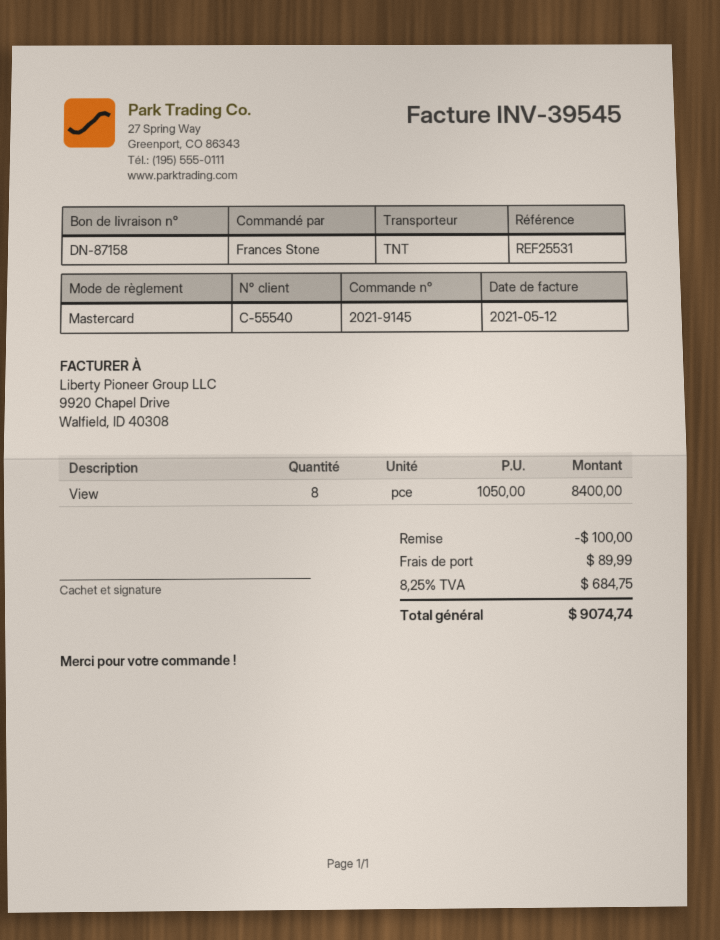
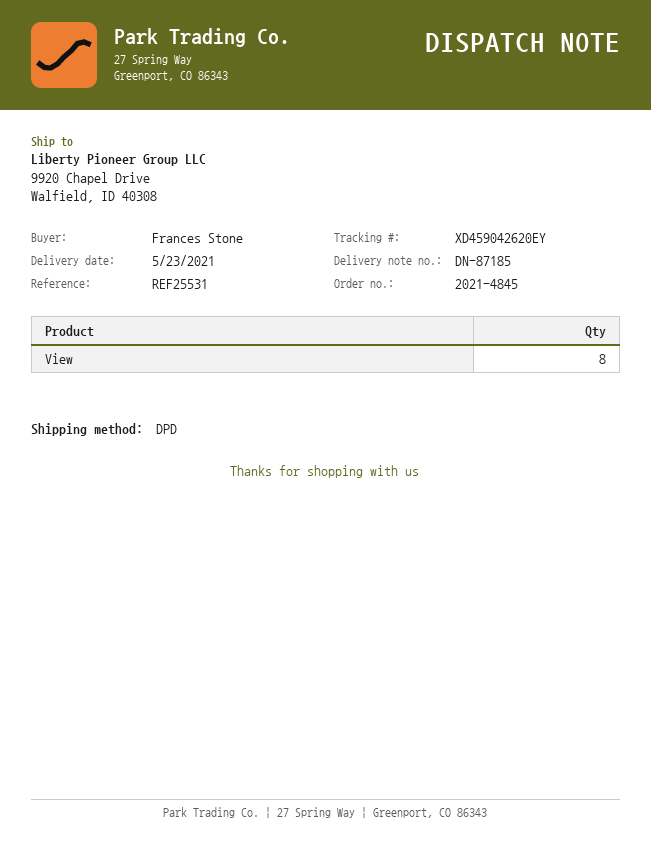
order number: 2021-9145 -> 2021-4845
delivery note number: DN-87158 -> DN-87185
shipping method: TNT -> DPD

